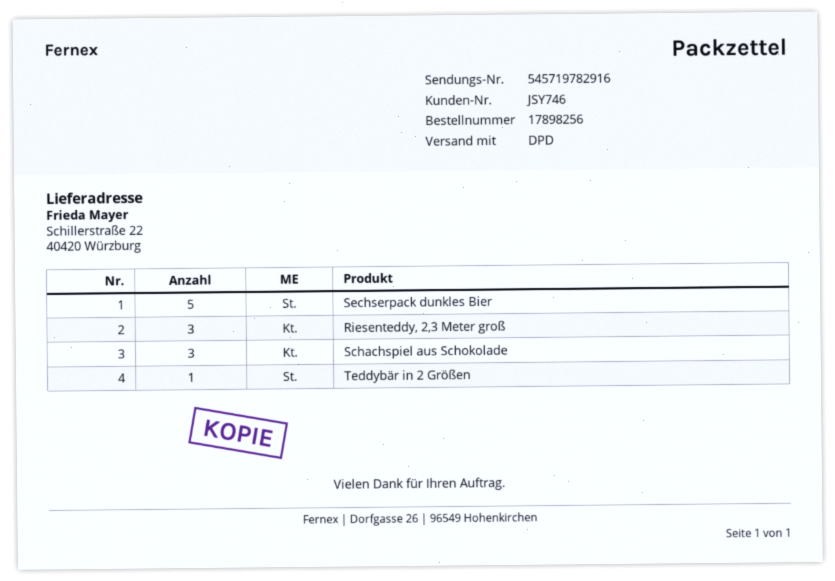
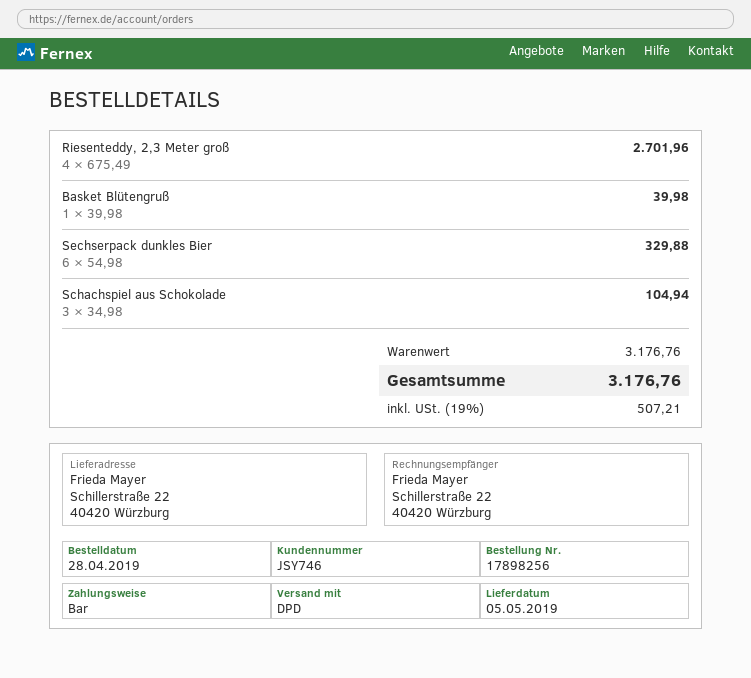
Sechserpack dunkles Bier: 5 -> 6
Riesenteddy, 2,3 Meter groß: 3 -> 4
Teddybär in 2 Größen: 1 -> none
Basket Blütengruß: none -> 1

